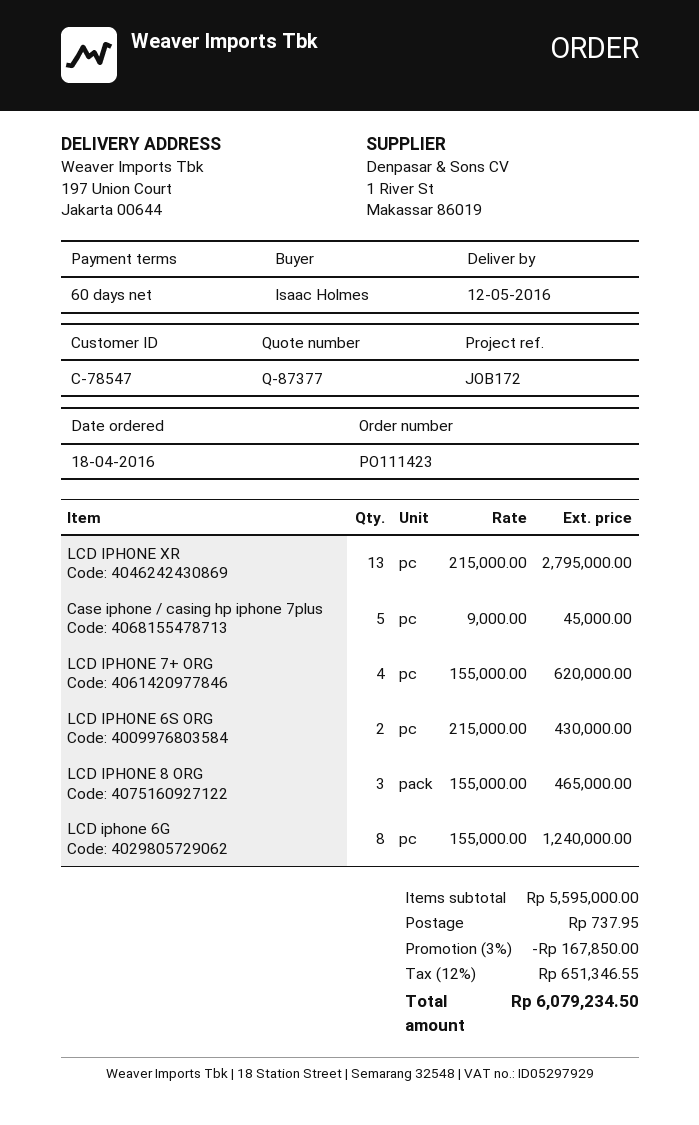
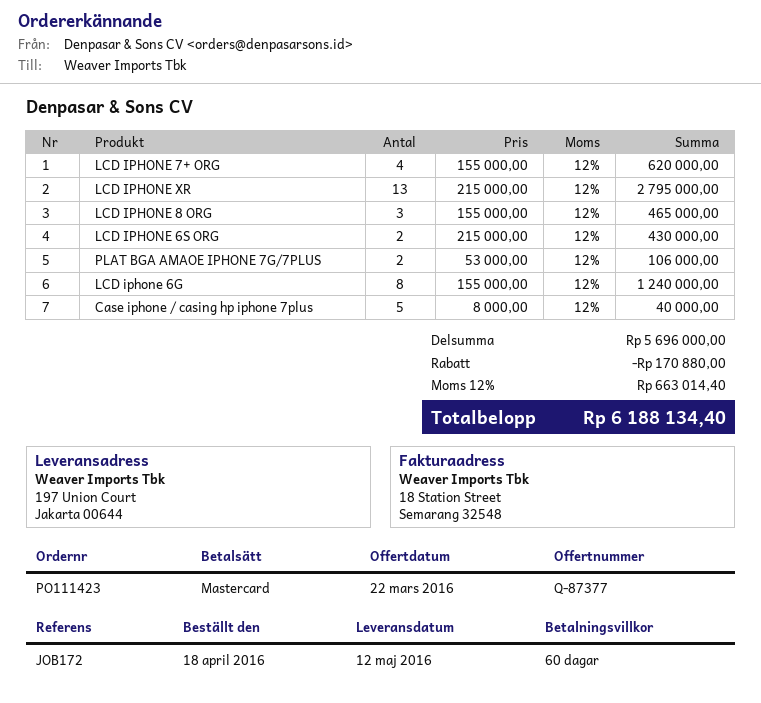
Case iphone / casing hp iphone 7plus: 5 x 9000.00 = 45000.00 -> 5 x 8000.00 = 40000.00
PLAT BGA AMAOE IPHONE 7G/7PLUS: none -> 2 x 53000.00 = 106000.00
subtotal: 5595000.00 -> 5696000.00
discount: 167850.00 -> 170880.00
shipping: 737.95 -> none
tax: 12% = 651346.55 -> 12% = 663014.40
total: 6079234.50 -> 6188134.40

